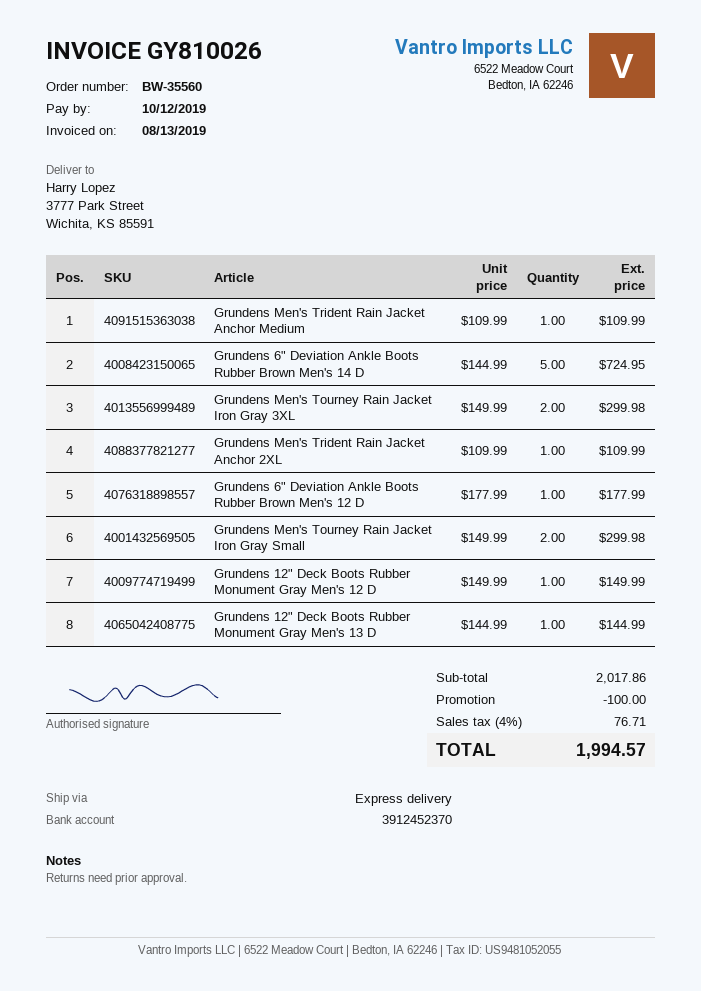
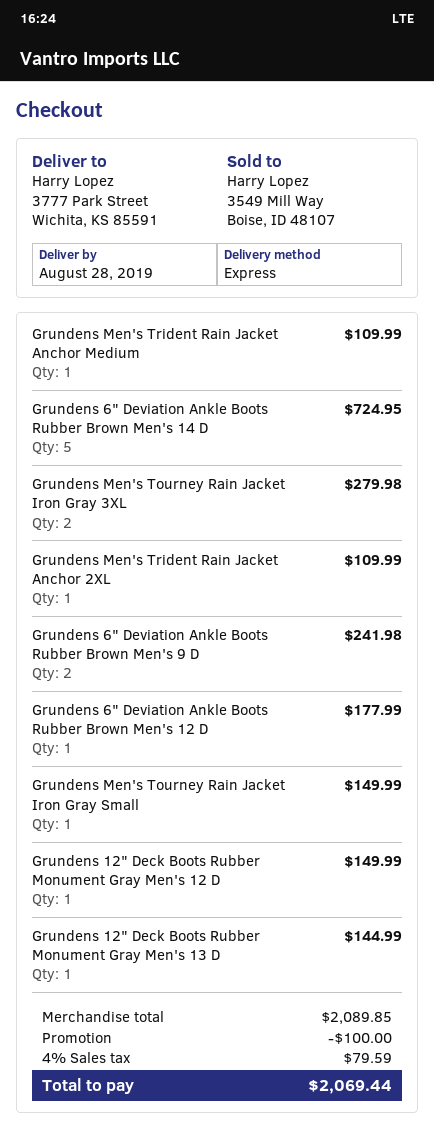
Grundens Men's Tourney Rain Jacket Iron Gray 3XL: 2 for 299.98 -> 2 for 279.98
Grundens Men's Tourney Rain Jacket Iron Gray Small: 2 for 299.98 -> 1 for 149.99
Grundens 6" Deviation Ankle Boots Rubber Brown Men's 9 D: none -> 2 for 241.98
subtotal: 2017.86 -> 2089.85
tax: 4% = 76.71 -> 4% = 79.59
total: 1994.57 -> 2069.44

